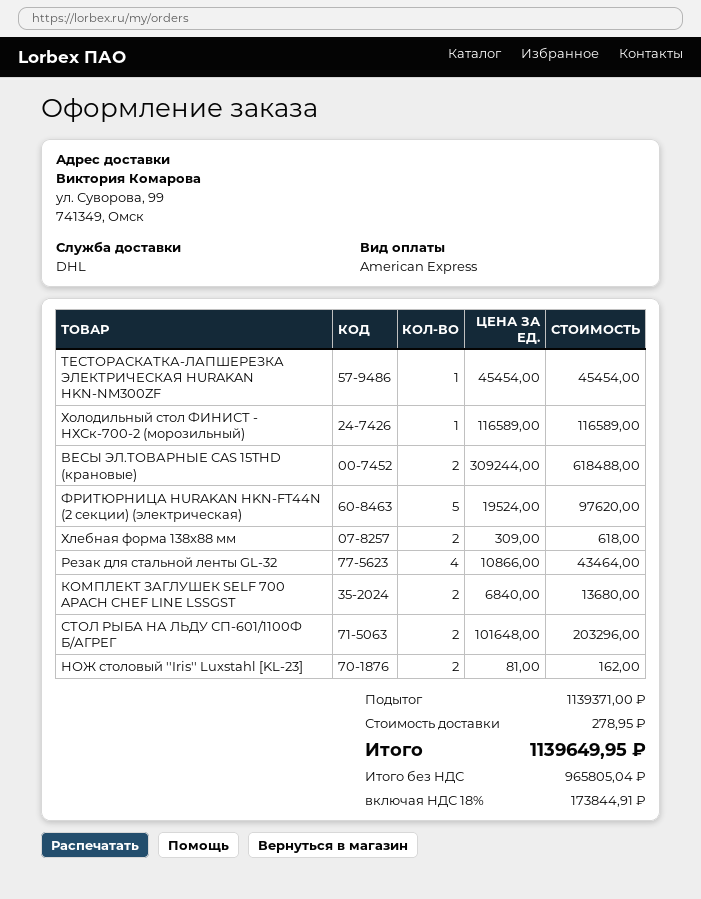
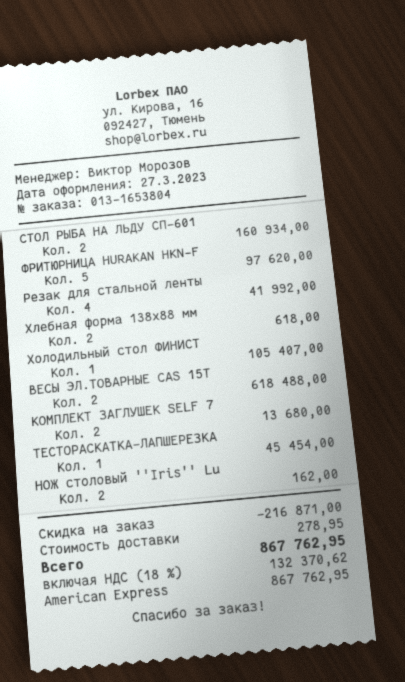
Холодильный стол ФИНИСТ - НХСк-700-2 (морозильный): 1 for 116589.00 -> 1 for 105407.00
Резак для стальной ленты GL-32: 4 for 43464.00 -> 4 for 41992.00
СТОЛ РЫБА НА ЛЬДУ СП-601/1100Ф Б/АГРЕГ: 2 for 203296.00 -> 2 for 160934.00
discount: none -> 216871.00
tax: 18% = 173844.91 -> 18% = 132370.62
total: 1139649.95 -> 867762.95

